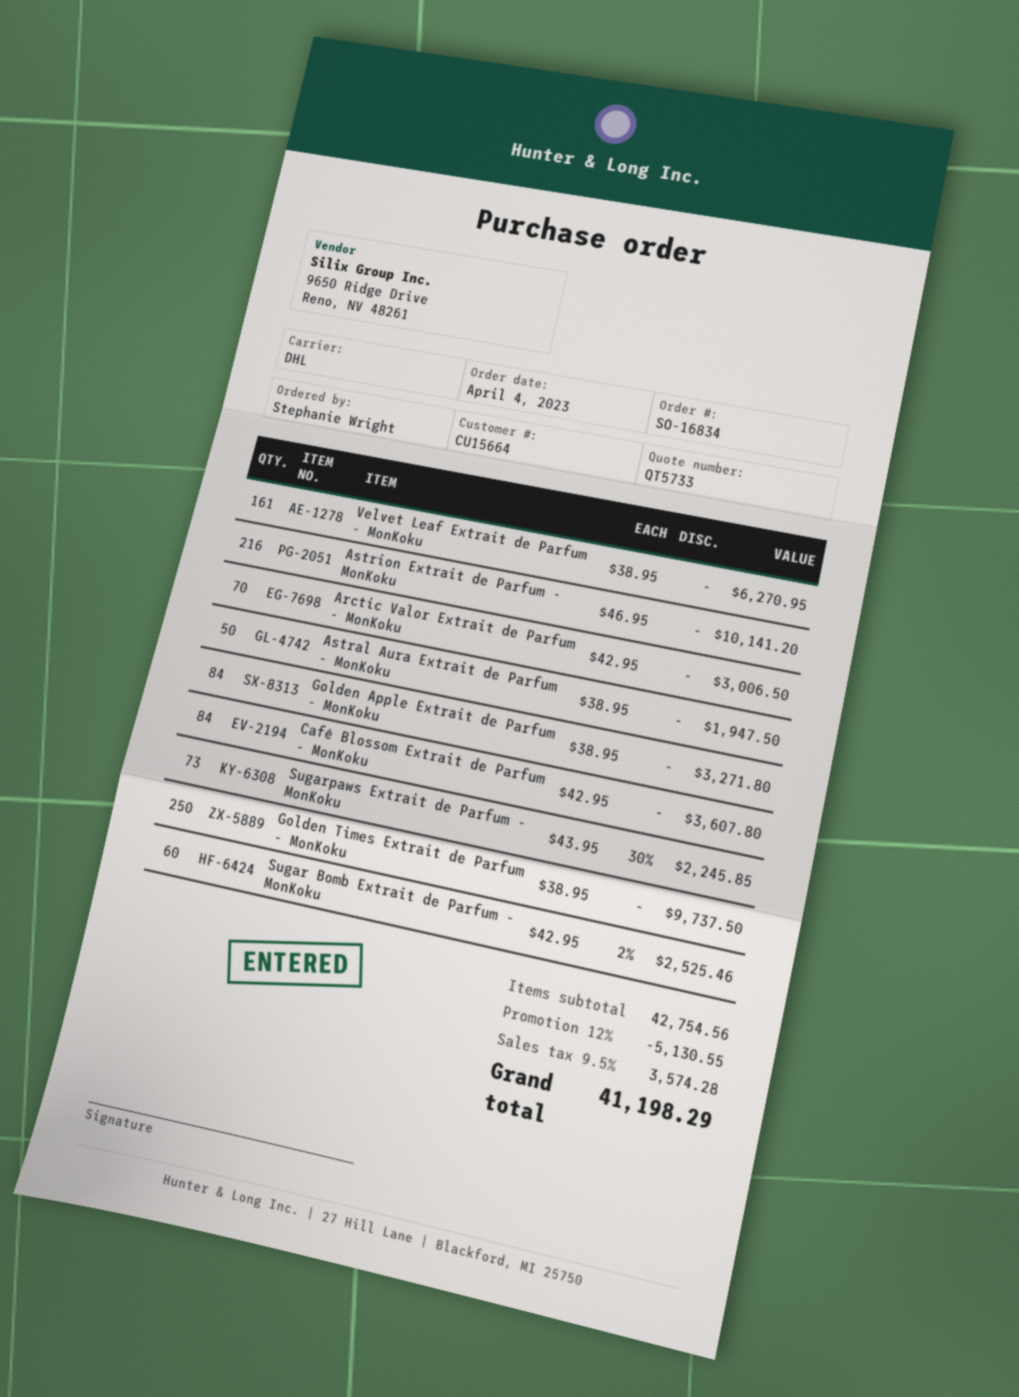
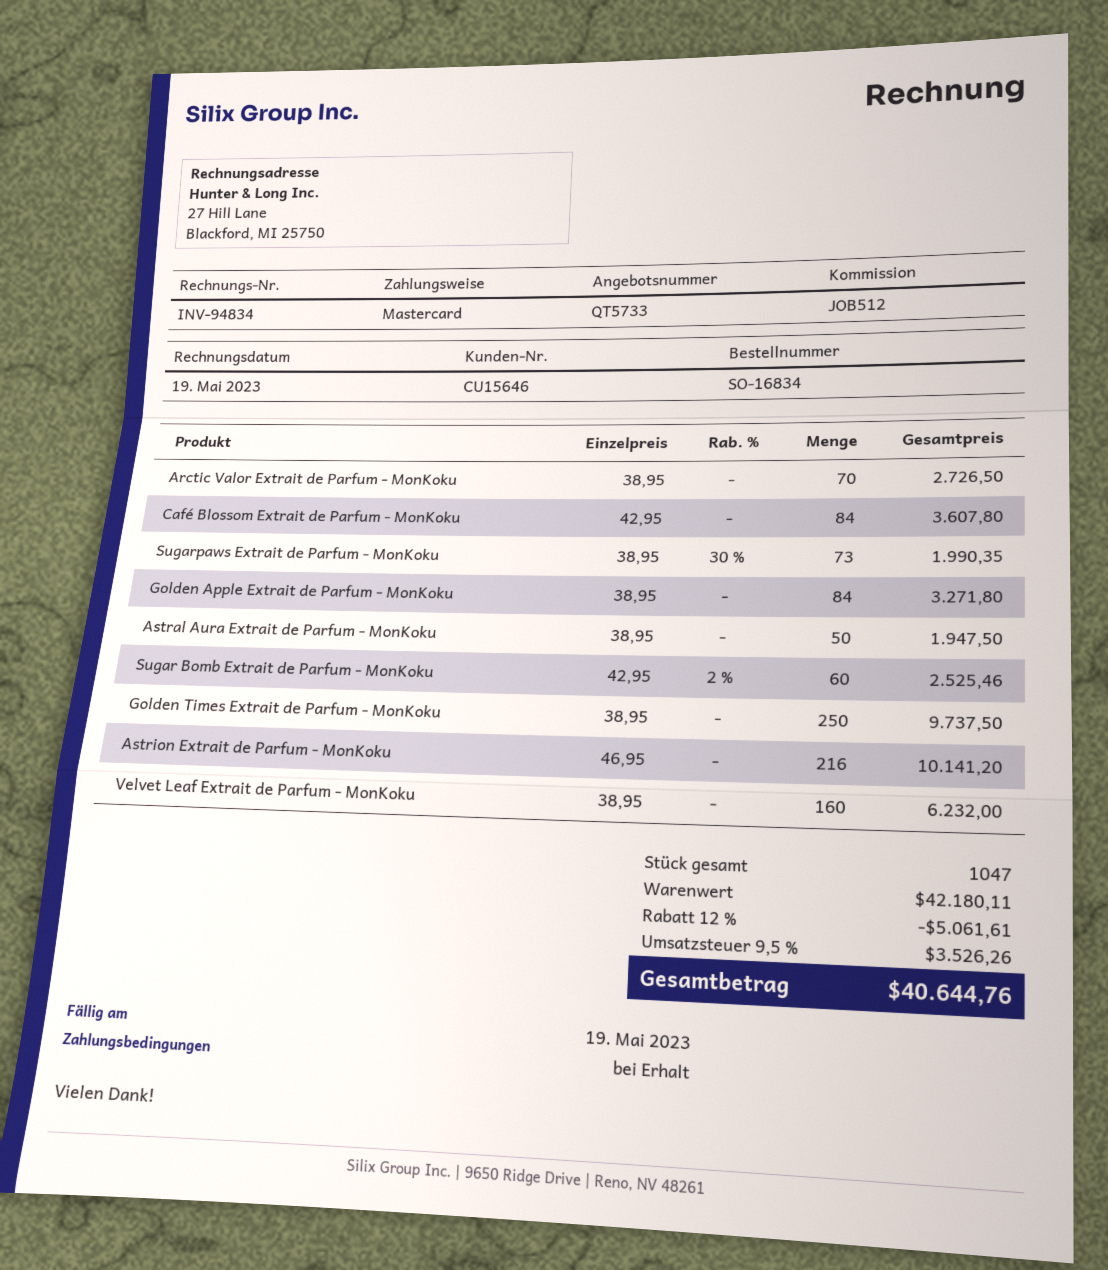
customer number: CU15664 -> CU15646
Velvet Leaf Extrait de Parfum - MonKoku: 161 x 38.95 = 6270.95 -> 160 x 38.95 = 6232.00
Arctic Valor Extrait de Parfum - MonKoku: 70 x 42.95 = 3006.50 -> 70 x 38.95 = 2726.50
Sugarpaws Extrait de Parfum - MonKoku: 73 x 43.95 - 30% = 2245.85 -> 73 x 38.95 - 30% = 1990.35
subtotal: 42754.56 -> 42180.11
discount: 12% = 5130.55 -> 12% = 5061.61
tax: 9.5% = 3574.28 -> 9.5% = 3526.26
total: 41198.29 -> 40644.76

